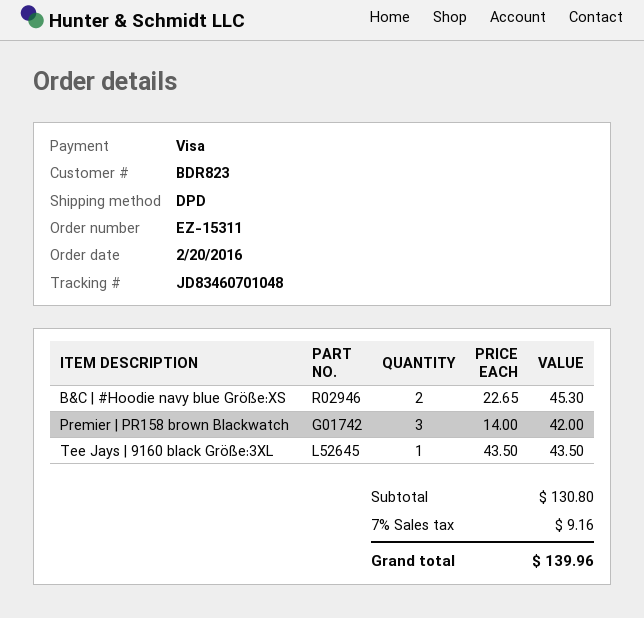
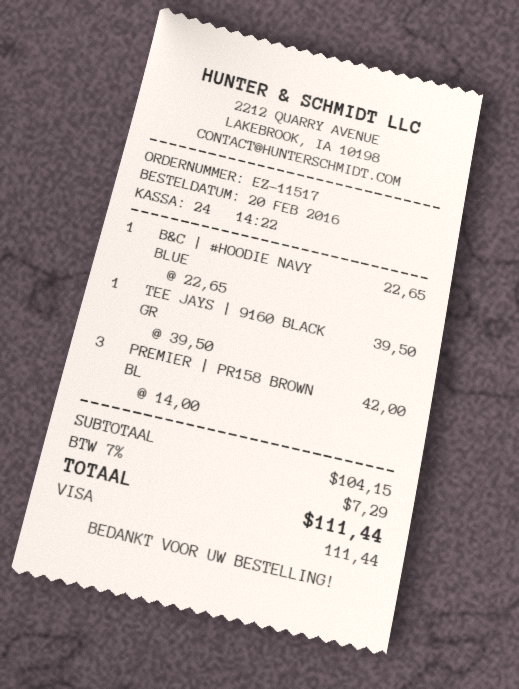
order number: EZ-15311 -> EZ-11517
B&C | #Hoodie navy blue Größe:XS: 2 x 22.65 = 45.30 -> 1 x 22.65 = 22.65
Tee Jays | 9160 black Größe:3XL: 1 x 43.50 = 43.50 -> 1 x 39.50 = 39.50
subtotal: 130.80 -> 104.15
tax: 7% = 9.16 -> 7% = 7.29
total: 139.96 -> 111.44

